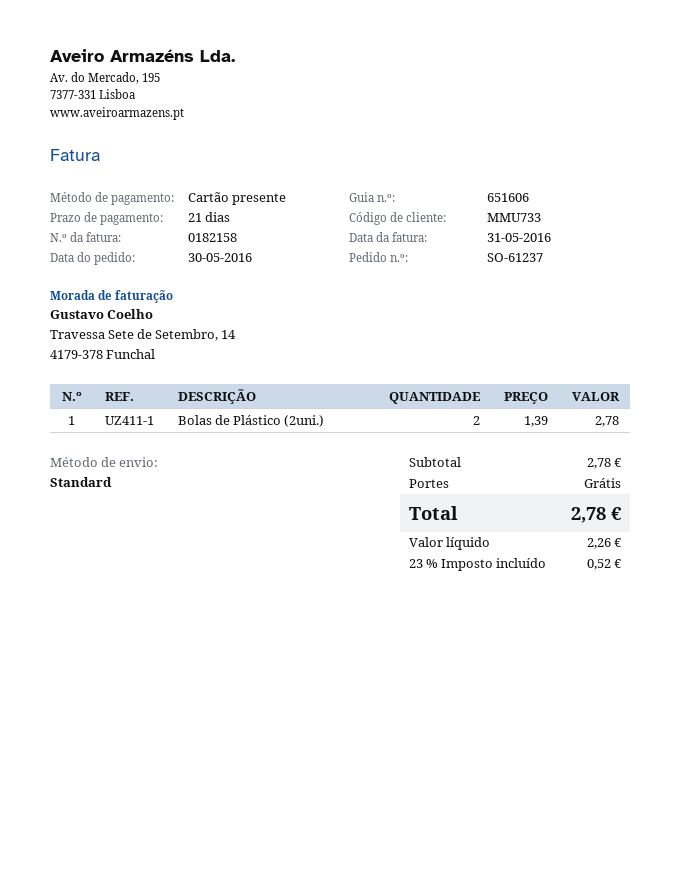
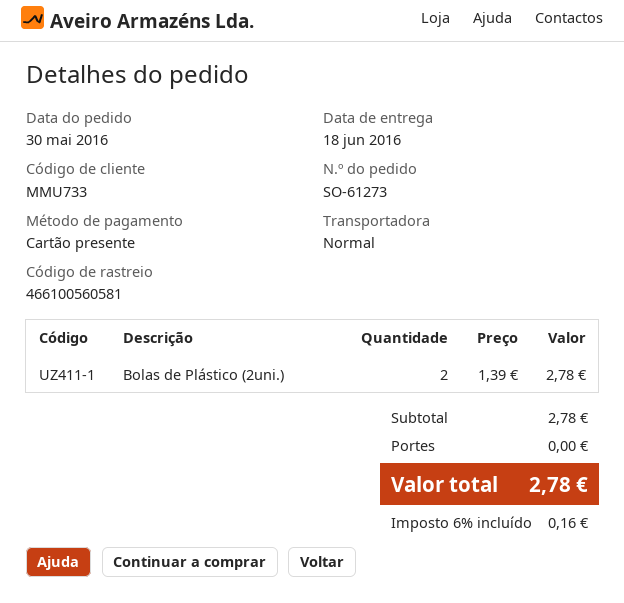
order number: SO-61237 -> SO-61273
tax: 23% = 0.52 -> 6% = 0.16

